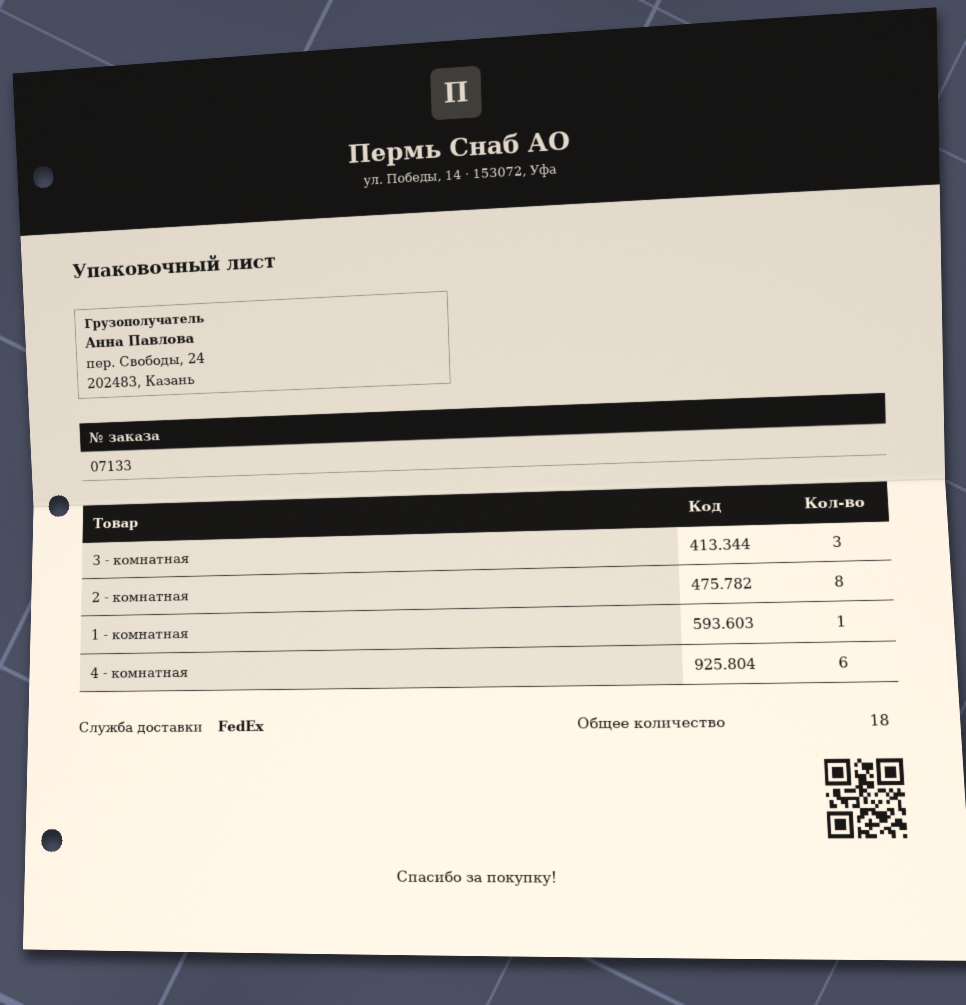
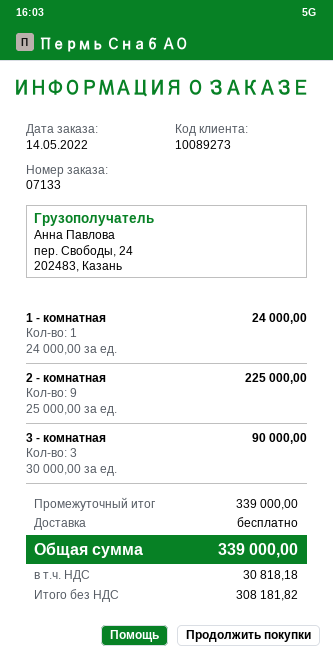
2 - комнатная: 8 -> 9
4 - комнатная: 6 -> none

